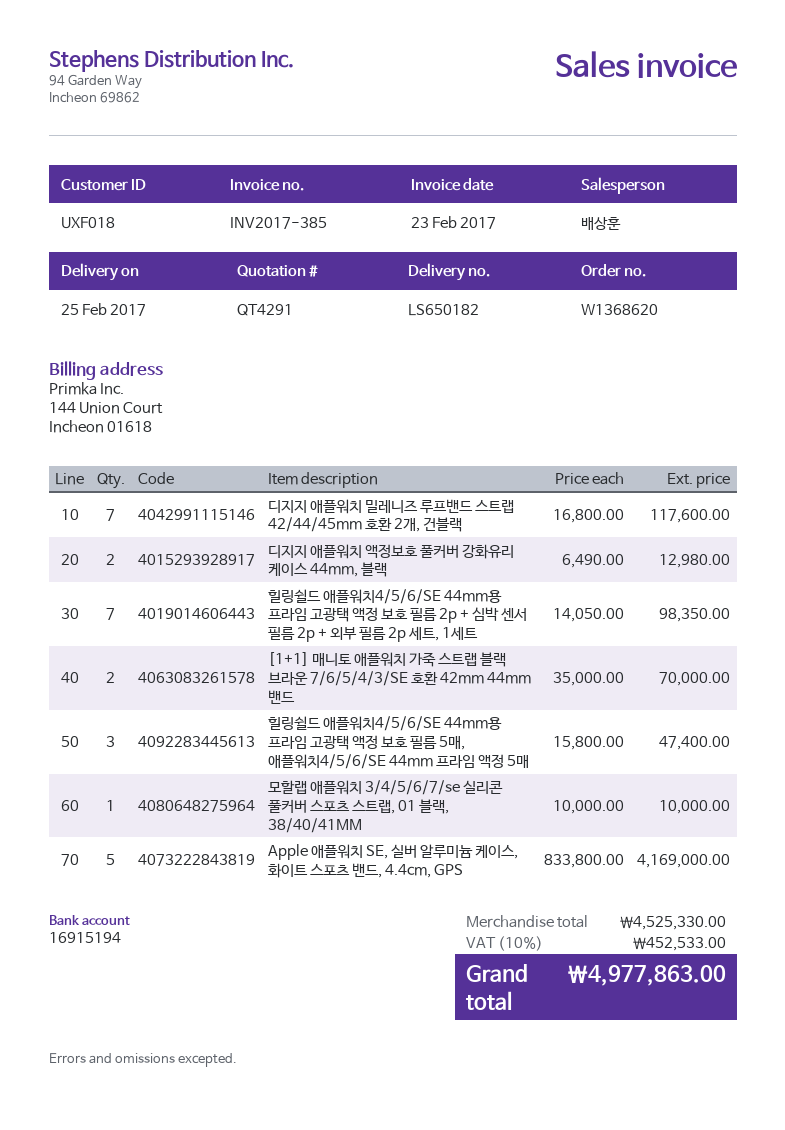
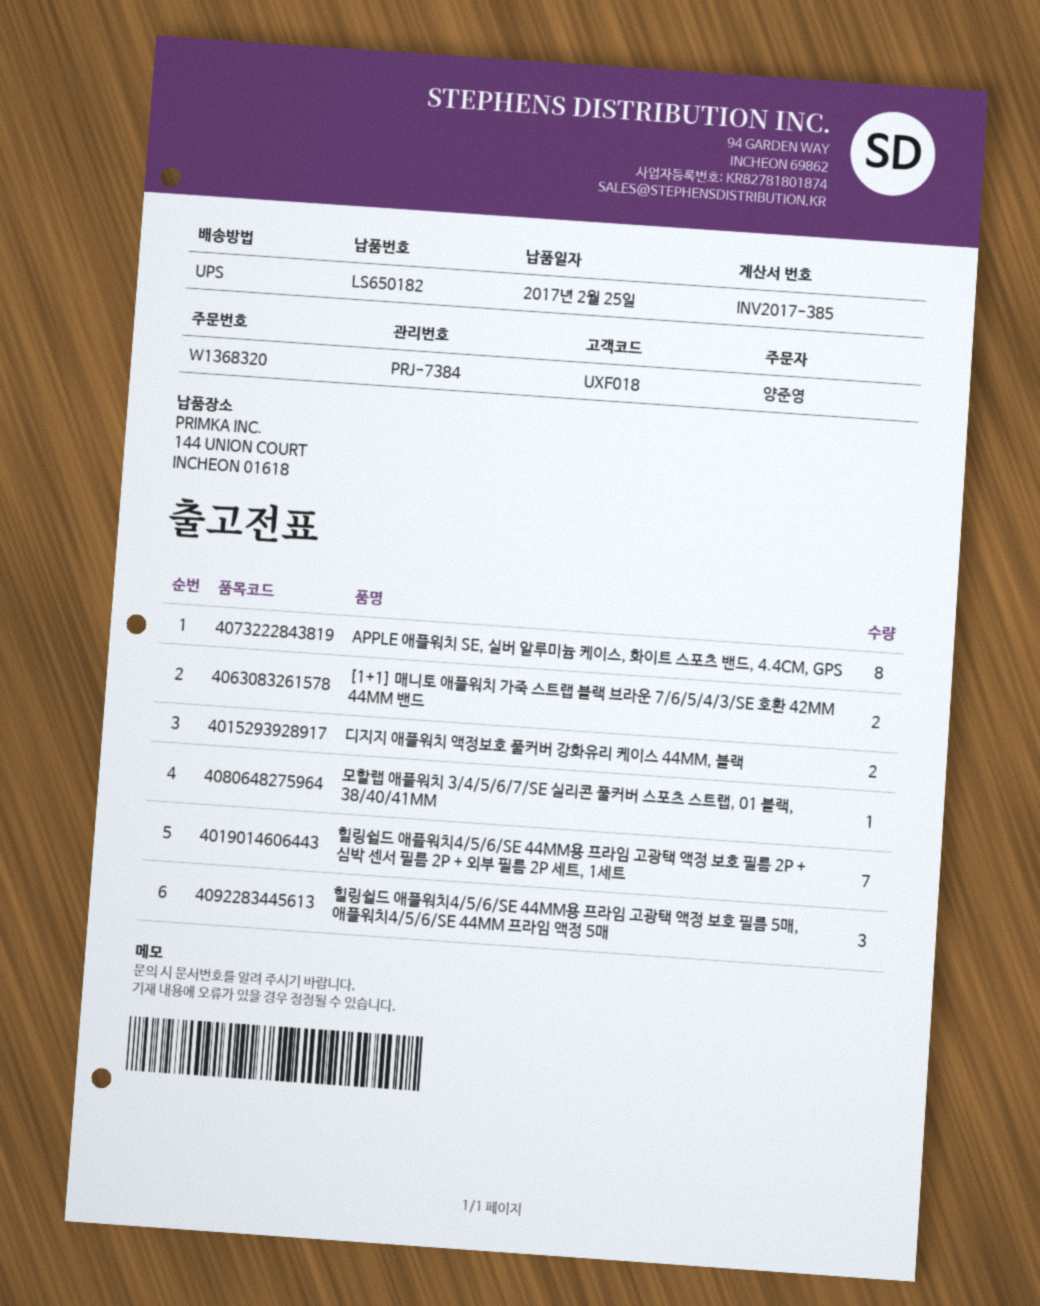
order number: W1368620 -> W1368320
디지지 애플워치 밀레니즈 루프밴드 스트랩 42/44/45mm 호환 2개, 건블랙: 7 -> none
Apple 애플워치 SE, 실버 알루미늄 케이스, 화이트 스포츠 밴드, 4.4cm, GPS: 5 -> 8

